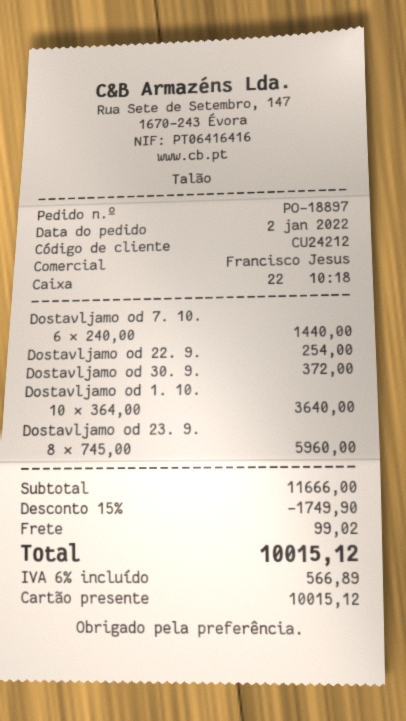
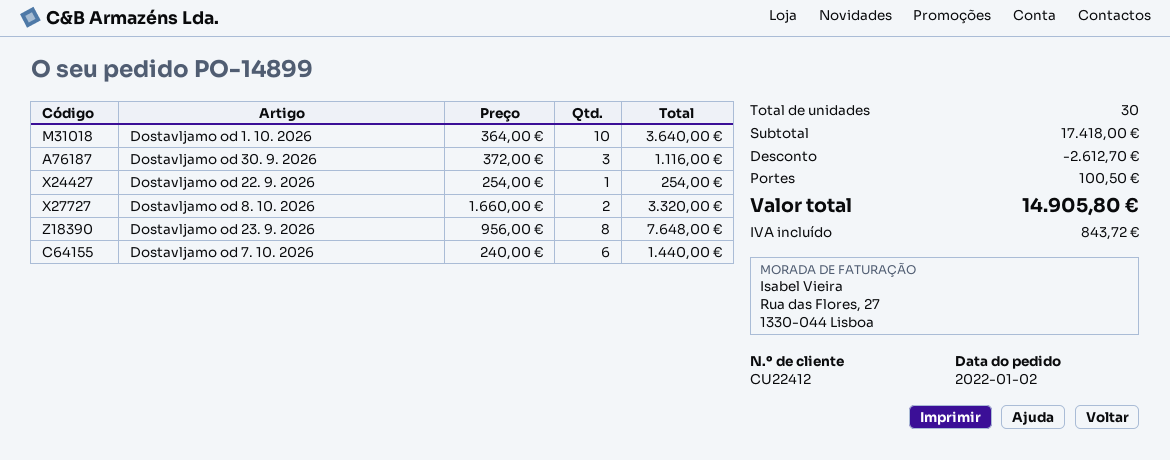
order number: PO-18897 -> PO-14899
customer number: CU24212 -> CU22412
Dostavljamo od 30. 9.: 1 x 372.00 = 372.00 -> 3 x 372.00 = 1116.00
Dostavljamo od 23. 9.: 8 x 745.00 = 5960.00 -> 8 x 956.00 = 7648.00
Dostavljamo od 8. 10. 2026: none -> 2 x 1660.00 = 3320.00
subtotal: 11666.00 -> 17418.00
discount: 1749.90 -> 2612.70
shipping: 99.02 -> 100.50
tax: 566.89 -> 843.72
total: 10015.12 -> 14905.80

